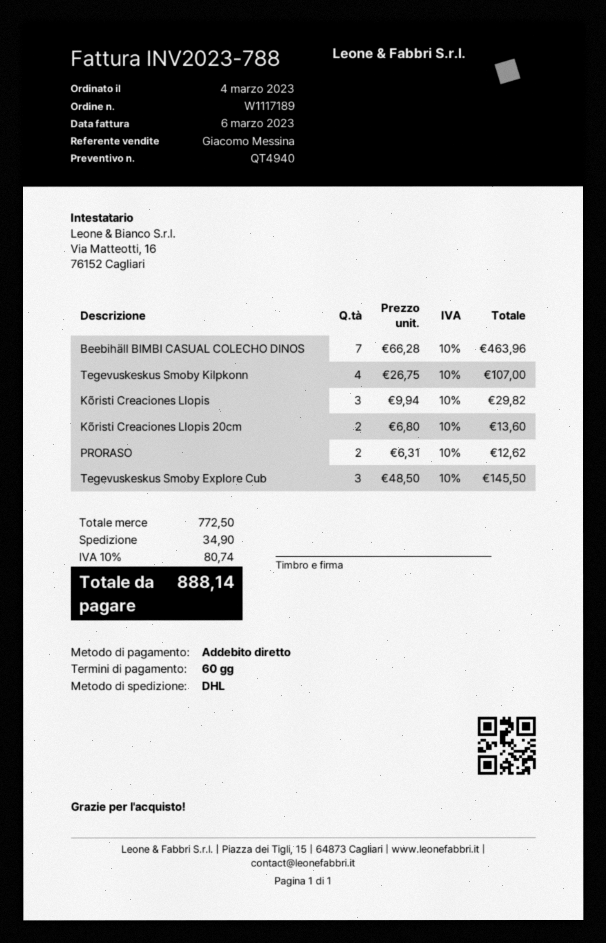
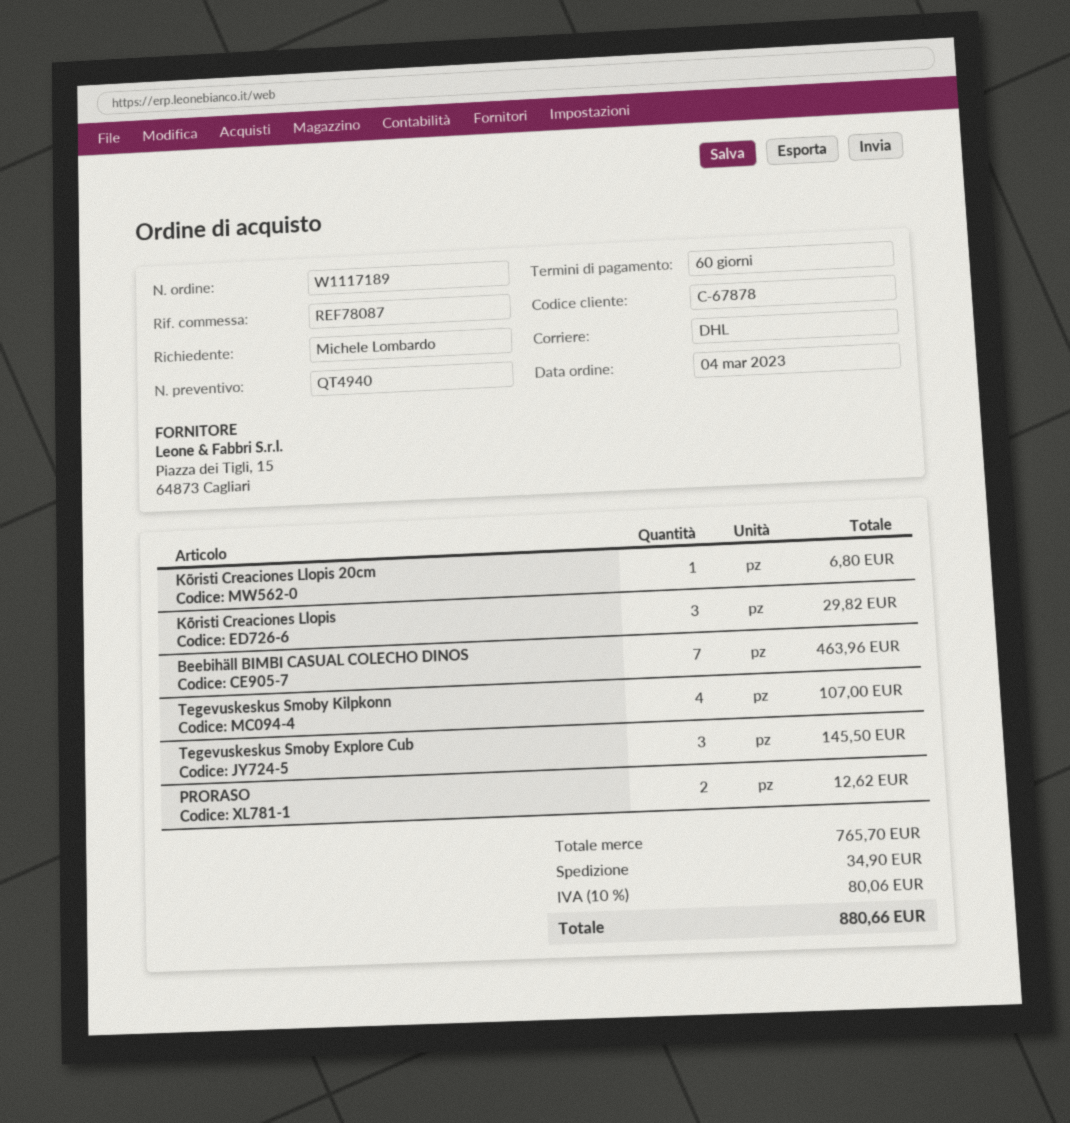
Kõristi Creaciones Llopis 20cm: 2 for 13.60 -> 1 for 6.80
subtotal: 772.50 -> 765.70
tax: 10% = 80.74 -> 10% = 80.06
total: 888.14 -> 880.66

